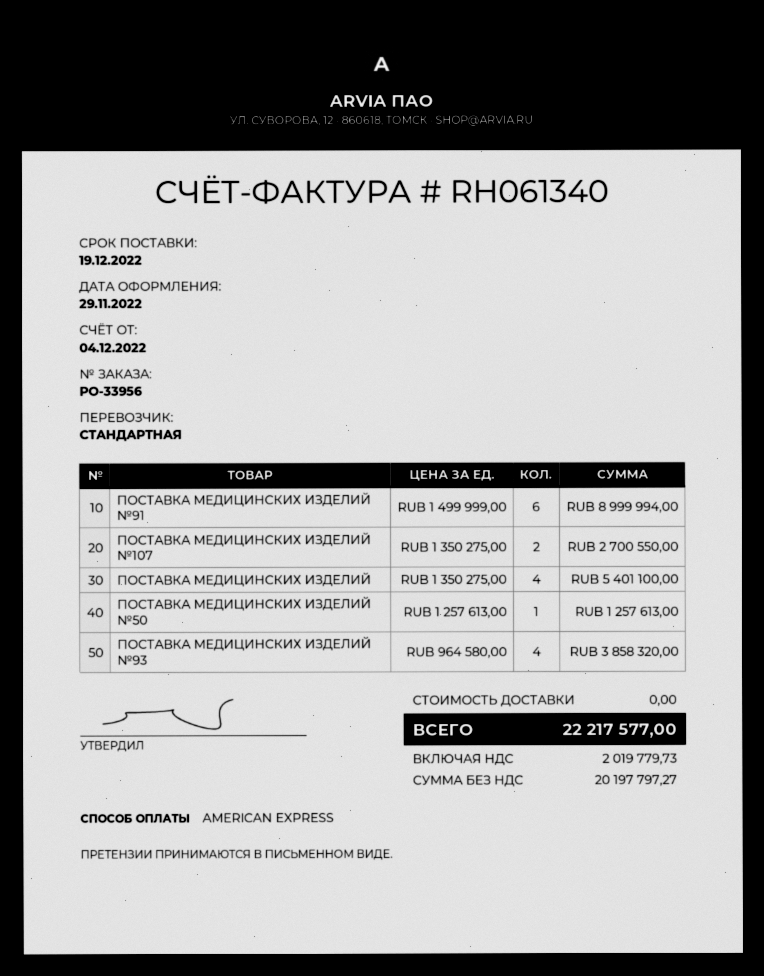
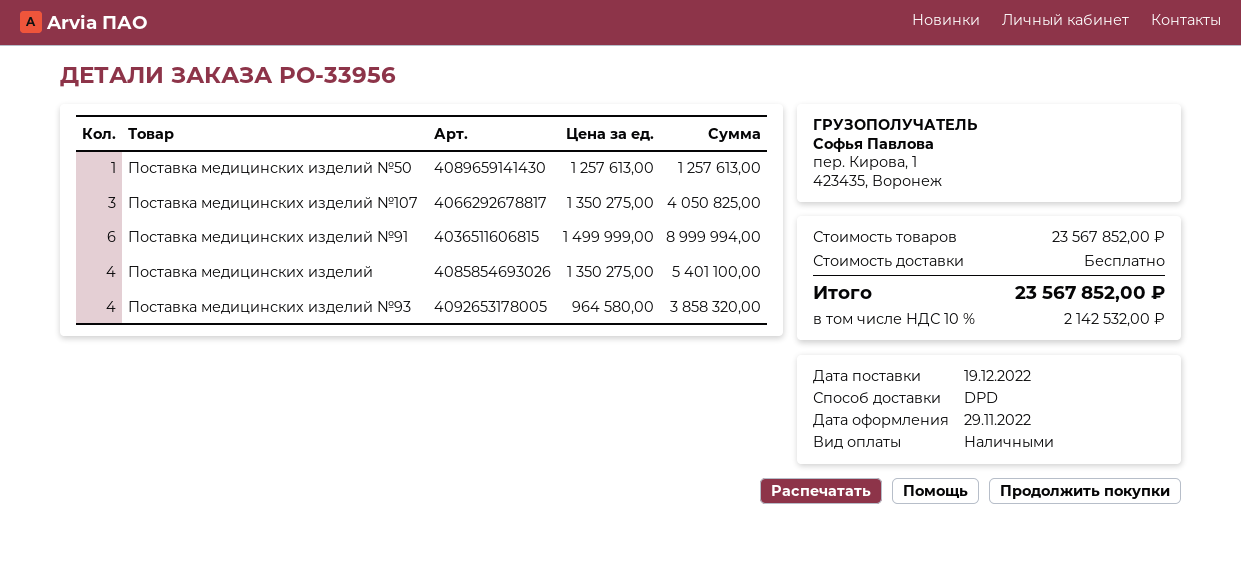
payment method: American Express -> cash
shipping method: standard -> DPD
ПОСТАВКА МЕДИЦИНСКИХ ИЗДЕЛИЙ №107: 2 x 1350275.00 = 2700550.00 -> 3 x 1350275.00 = 4050825.00
tax: 2019779.73 -> 2142532.00
total: 22217577.00 -> 23567852.00

